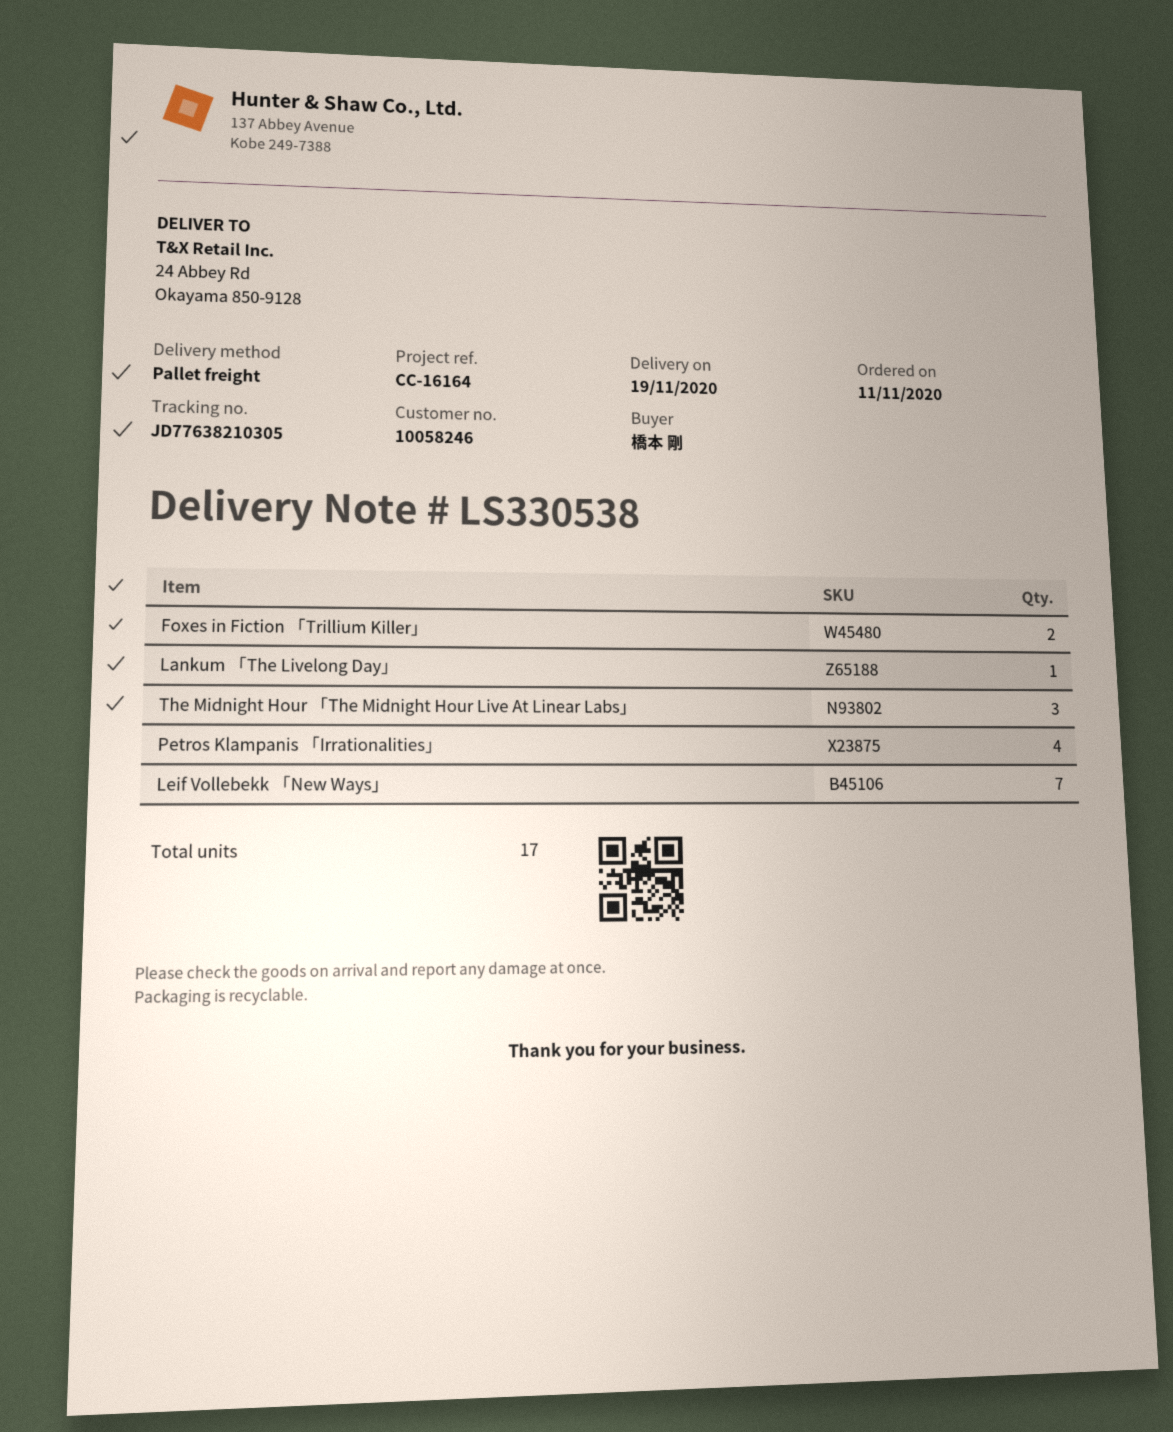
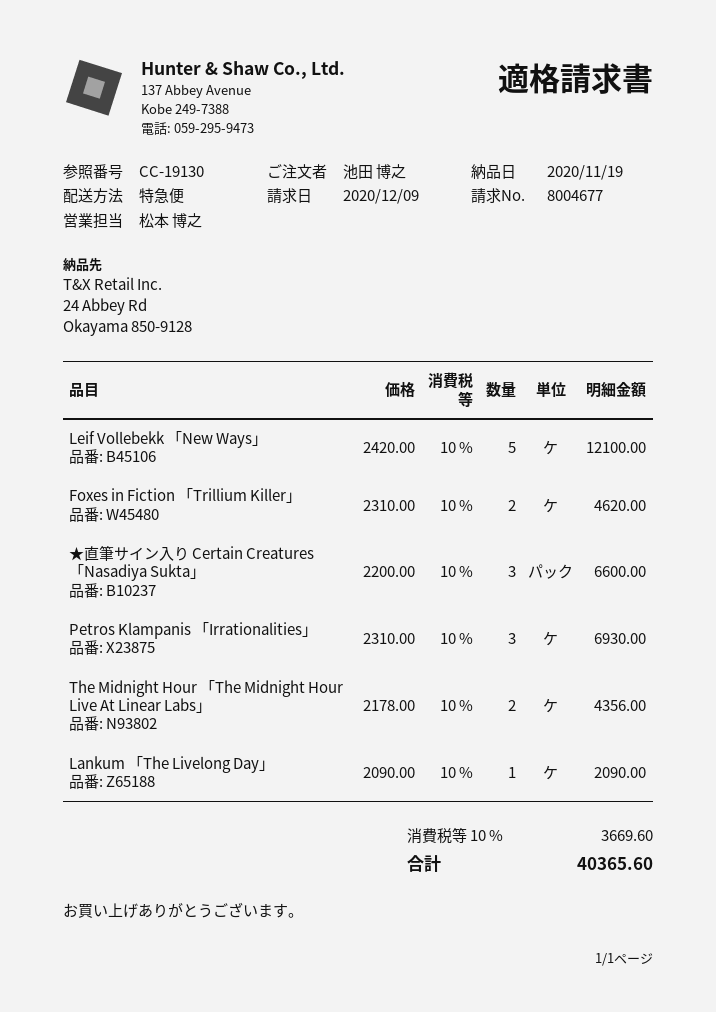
reference: CC-16164 -> CC-19130
ordered by: 橋本 剛 -> 池田 博之
shipping method: pallet freight -> express
The Midnight Hour 「The Midnight Hour Live At Linear Labs」: 3 -> 2
Petros Klampanis 「Irrationalities」: 4 -> 3
Leif Vollebekk 「New Ways」: 7 -> 5
★直筆サイン入り Certain Creatures 「Nasadiya Sukta」: none -> 3

